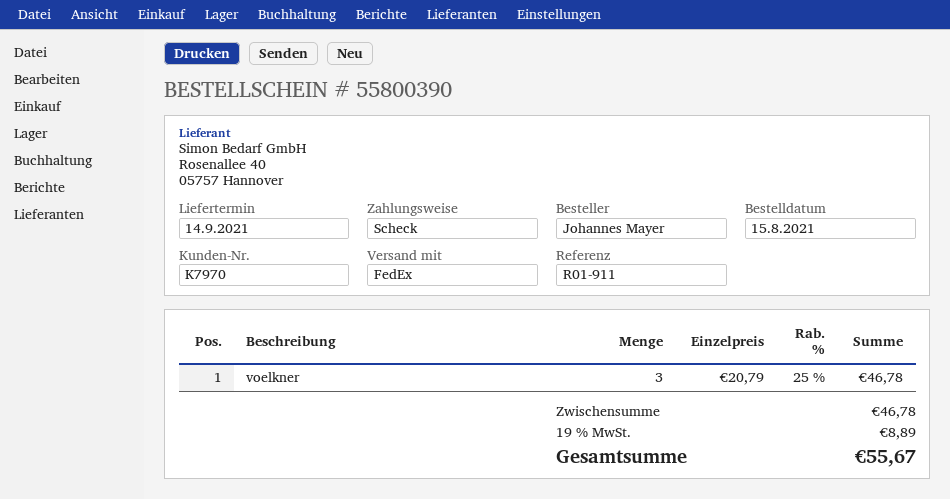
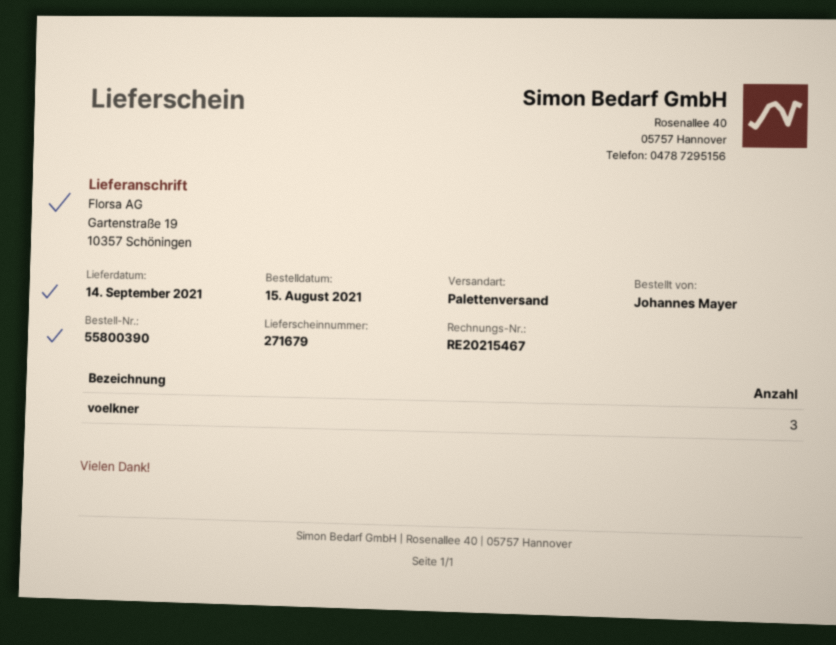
shipping method: FedEx -> pallet freight

